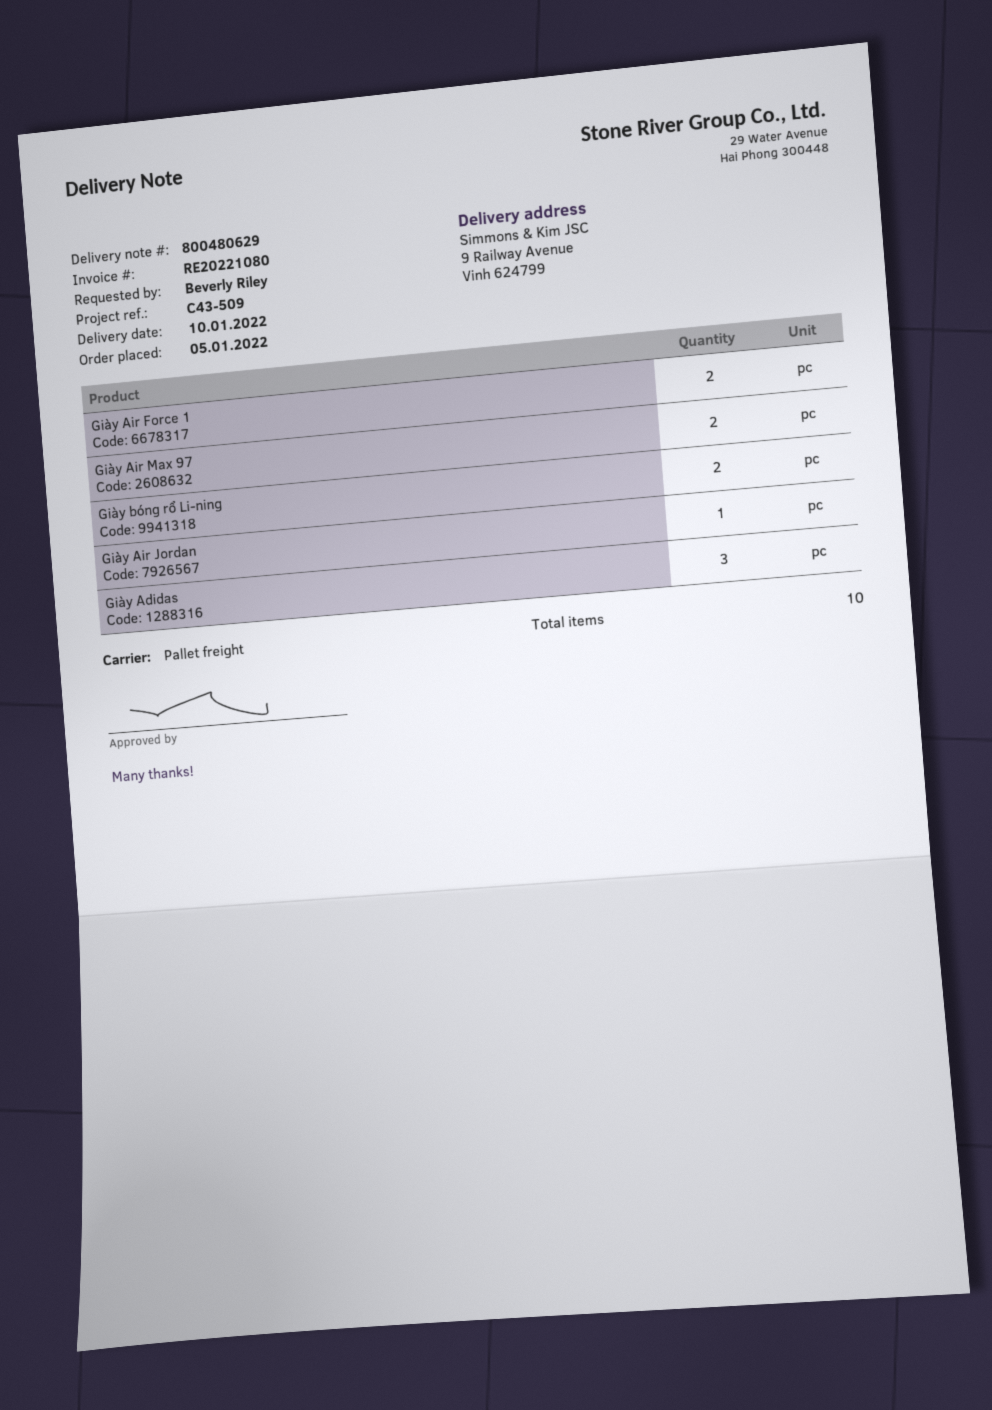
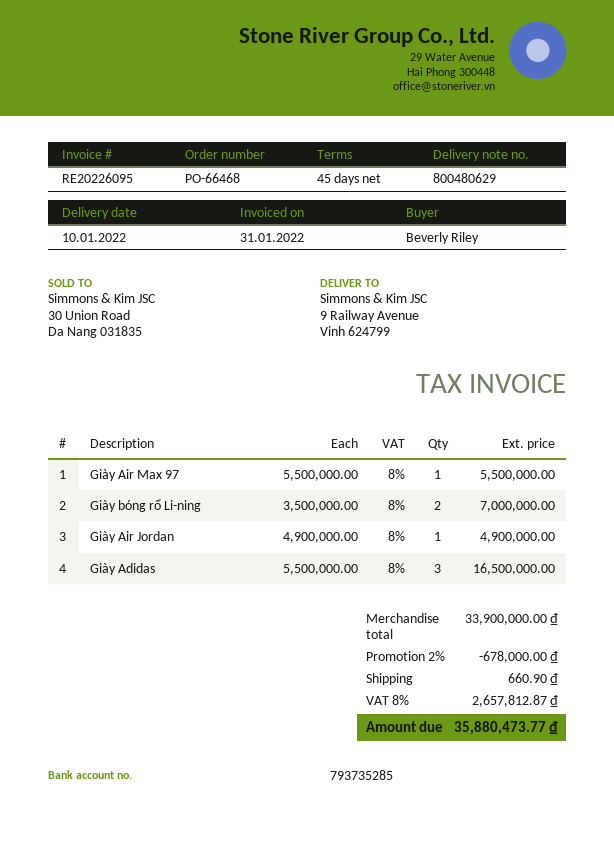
invoice number: RE20221080 -> RE20226095
Giày Air Force 1: 2 -> none
Giày Air Max 97: 2 -> 1

